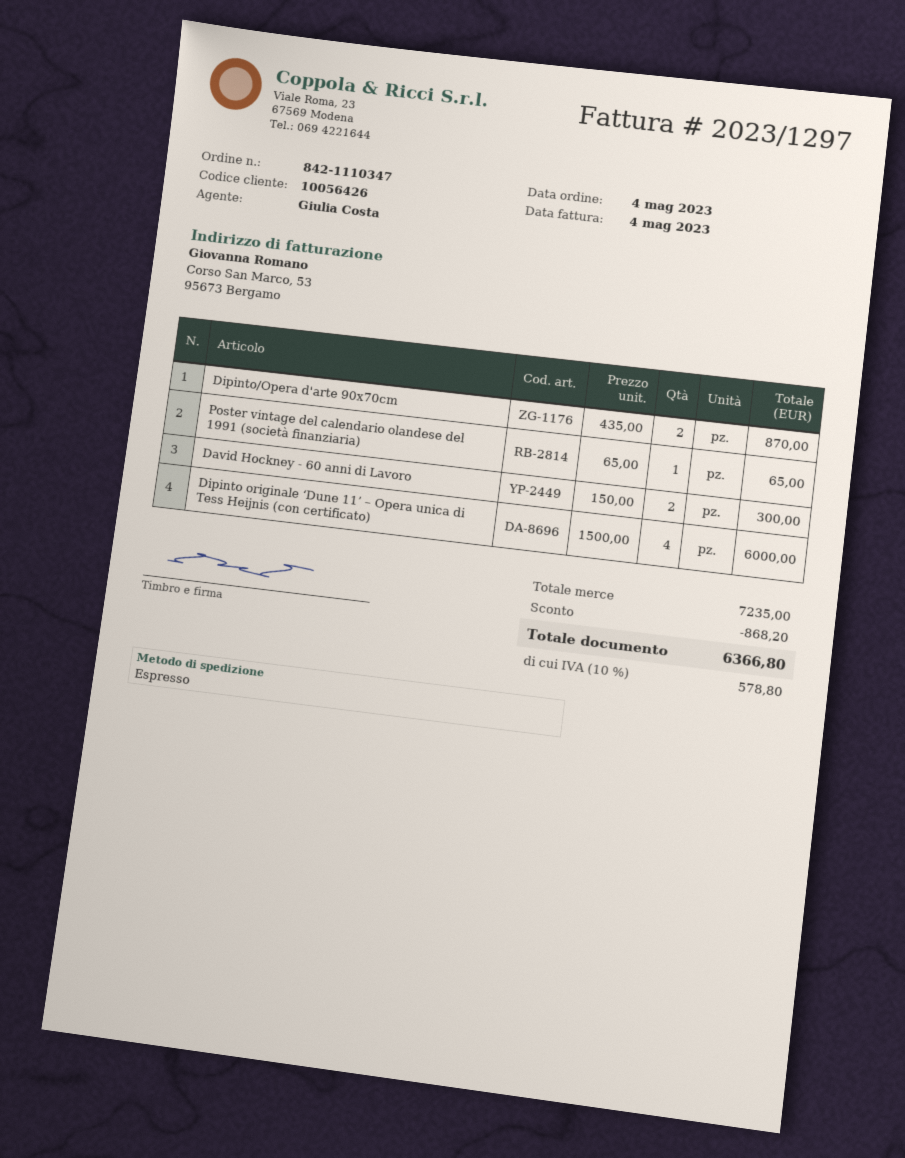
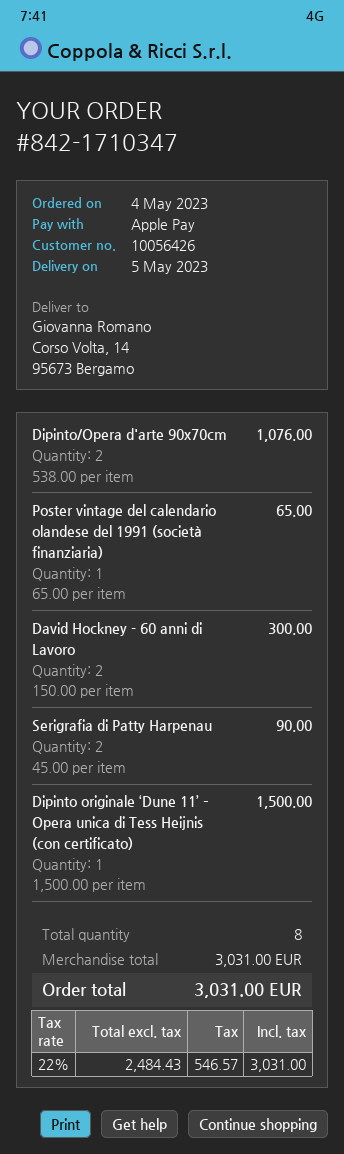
order number: 842-1110347 -> 842-1710347
Dipinto/Opera d'arte 90x70cm: 2 x 435.00 = 870.00 -> 2 x 538.00 = 1076.00
Dipinto originale ‘Dune 11’ – Opera unica di Tess Heijnis (con certificato): 4 x 1500.00 = 6000.00 -> 1 x 1500.00 = 1500.00
Serigrafia di Patty Harpenau: none -> 2 x 45.00 = 90.00
subtotal: 7235.00 -> 3031.00
discount: 868.20 -> none
tax: 10% = 578.80 -> 22% = 546.57
total: 6366.80 -> 3031.00

